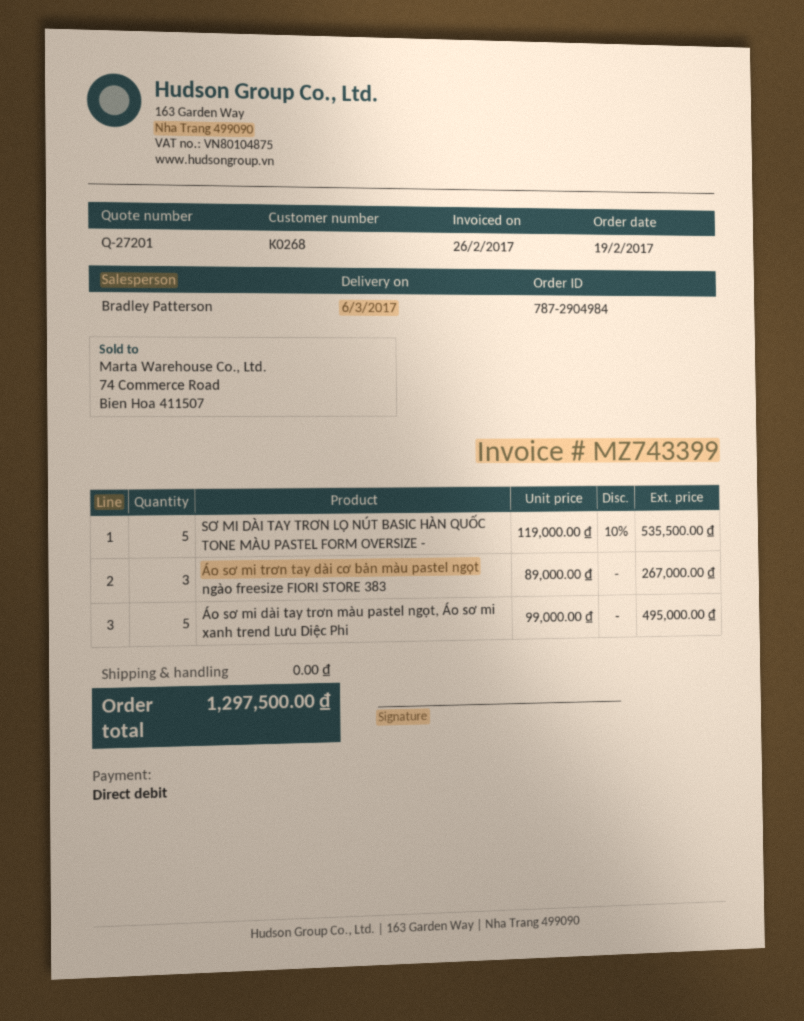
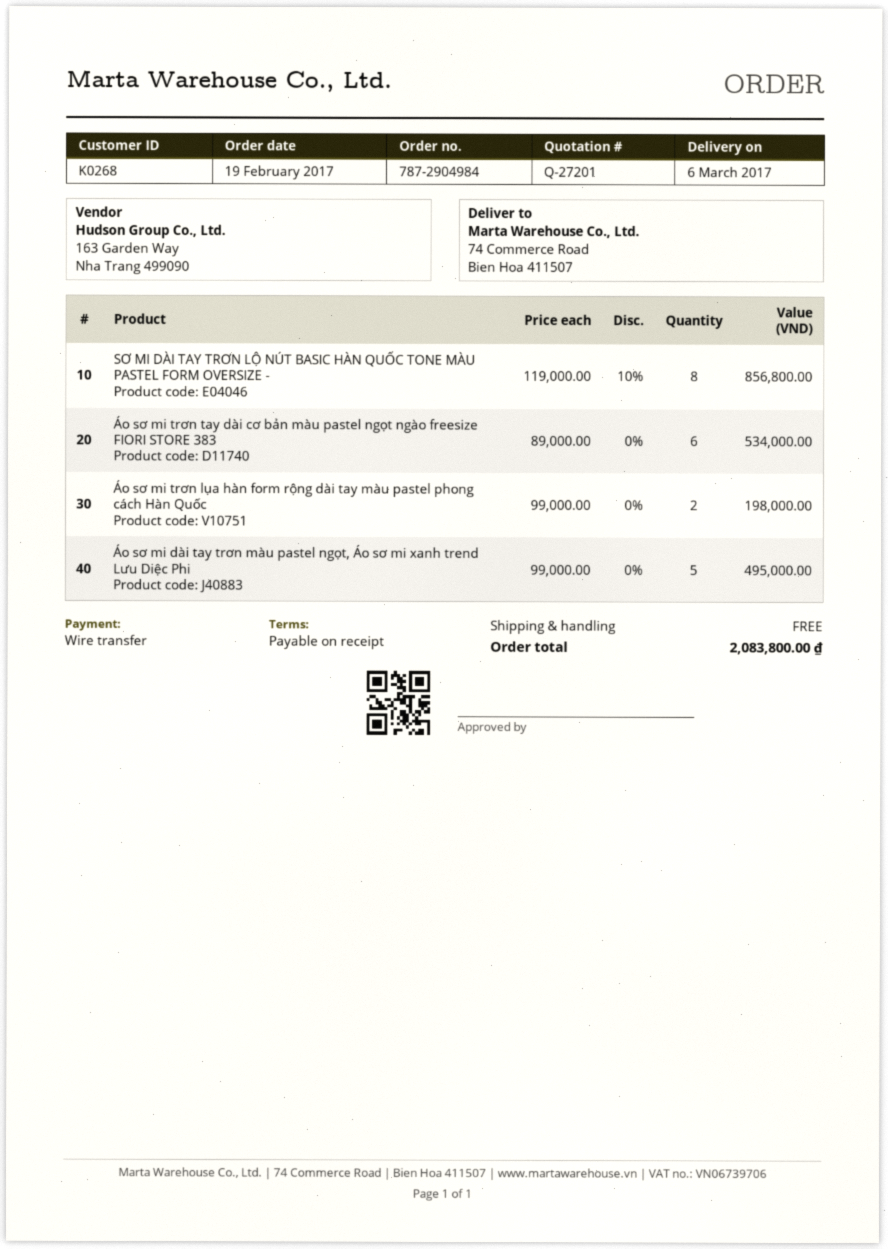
payment method: direct debit -> bank transfer
SƠ MI DÀI TAY TRƠN LỘ NÚT BASIC HÀN QUỐC TONE MÀU PASTEL FORM OVERSIZE -: 5 x 119000.00 - 10% = 535500.00 -> 8 x 119000.00 - 10% = 856800.00
Áo sơ mi trơn tay dài cơ bản màu pastel ngọt ngào freesize FIORI STORE 383: 3 x 89000.00 = 267000.00 -> 6 x 89000.00 = 534000.00
Áo sơ mi trơn lụa hàn form rộng dài tay màu pastel phong cách Hàn Quốc: none -> 2 x 99000.00 = 198000.00
total: 1297500.00 -> 2083800.00

